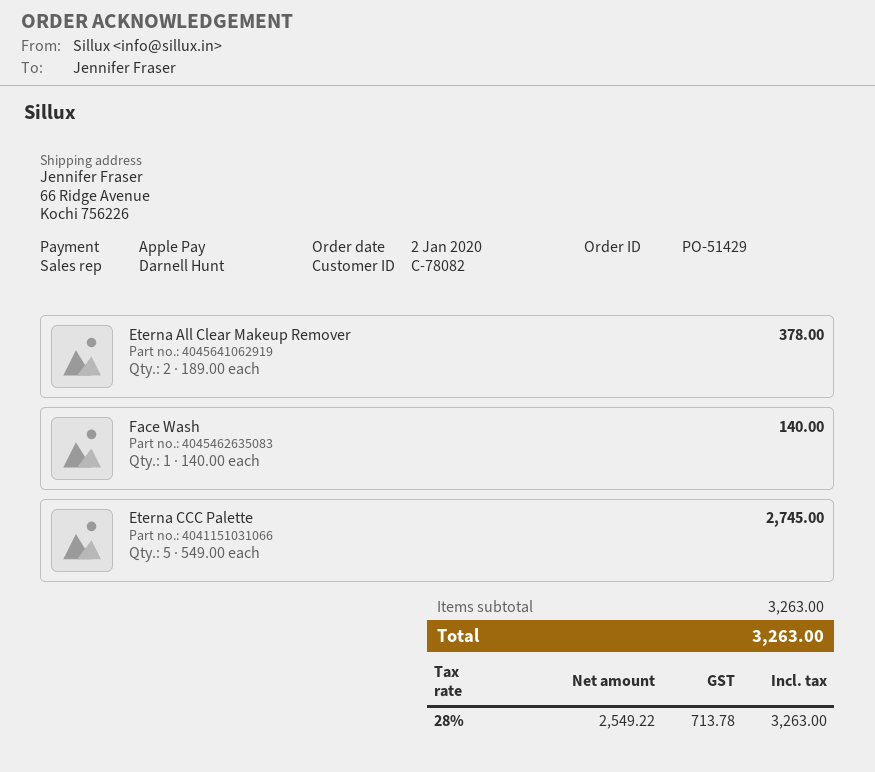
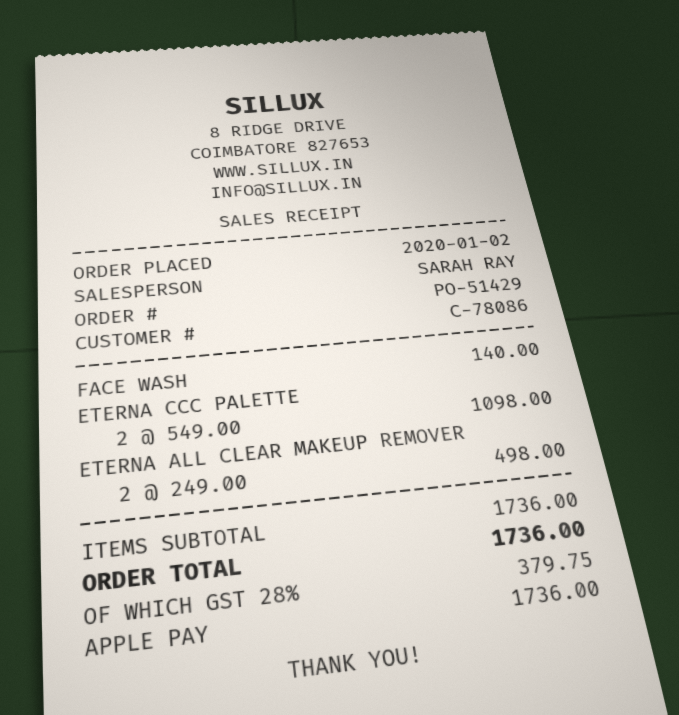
customer number: C-78082 -> C-78086
sales rep: Darnell Hunt -> SARAH RAY
Eterna All Clear Makeup Remover: 2 x 189.00 = 378.00 -> 2 x 249.00 = 498.00
Eterna CCC Palette: 5 x 549.00 = 2745.00 -> 2 x 549.00 = 1098.00
subtotal: 3263.00 -> 1736.00
tax: 28% = 713.78 -> 28% = 379.75
total: 3263.00 -> 1736.00

